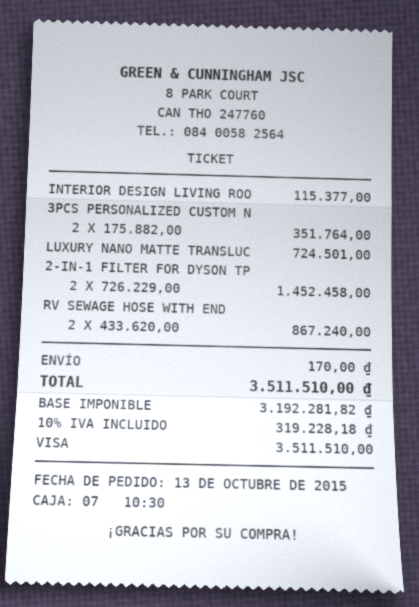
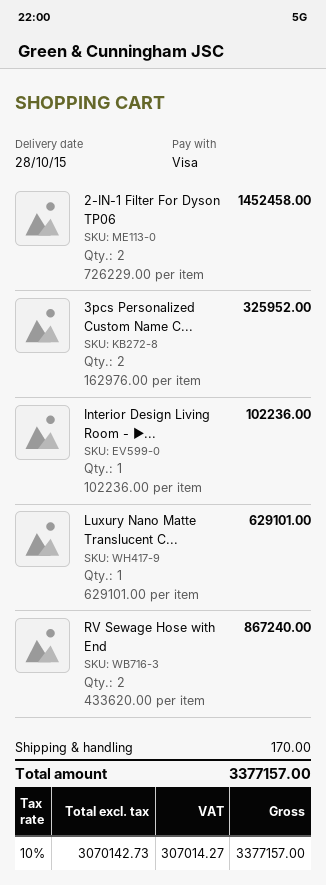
INTERIOR DESIGN LIVING ROO: 1 x 115377.00 = 115377.00 -> 1 x 102236.00 = 102236.00
3PCS PERSONALIZED CUSTOM N: 2 x 175882.00 = 351764.00 -> 2 x 162976.00 = 325952.00
LUXURY NANO MATTE TRANSLUC: 1 x 724501.00 = 724501.00 -> 1 x 629101.00 = 629101.00
net: 3192281.82 -> 3070142.73
tax: 10% = 319228.18 -> 10% = 307014.27
total: 3511510.00 -> 3377157.00

